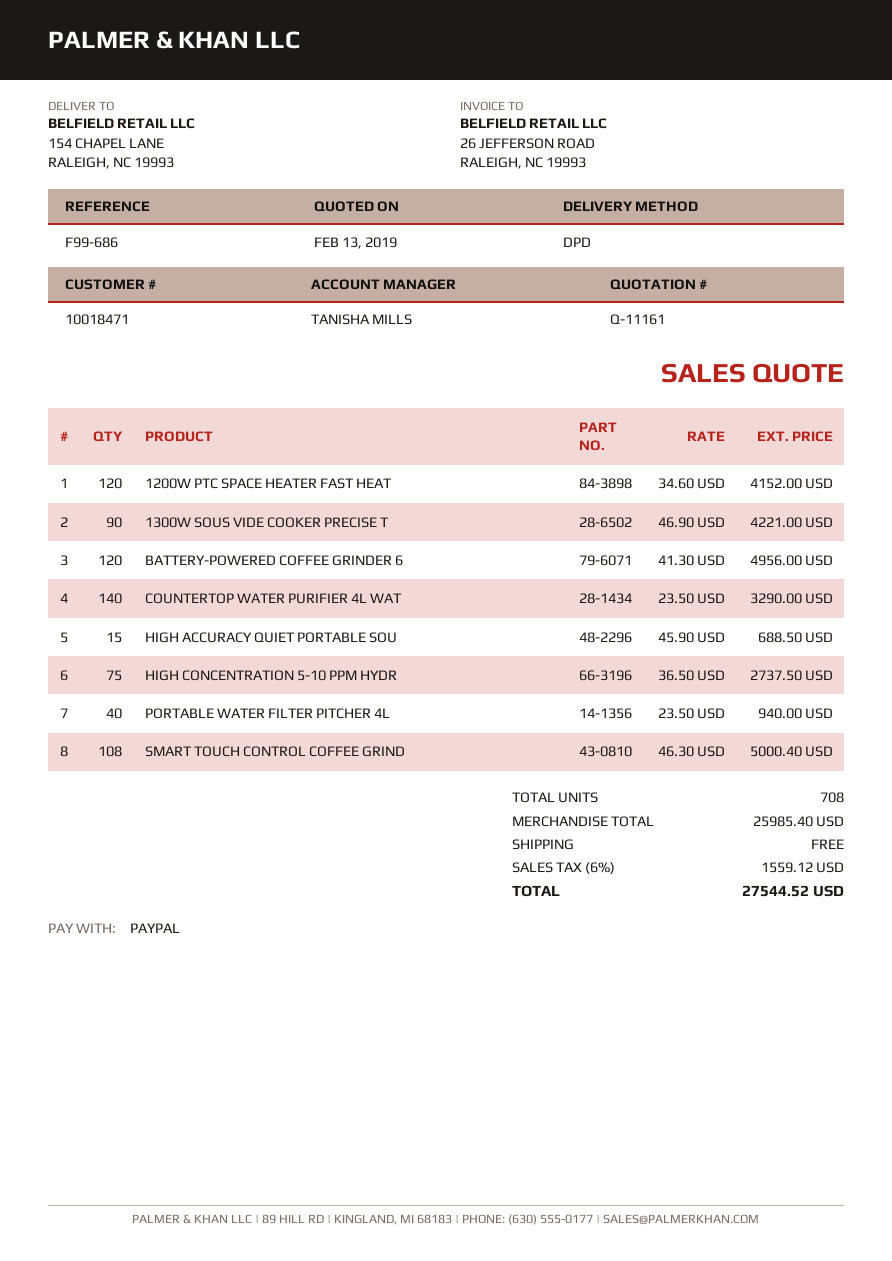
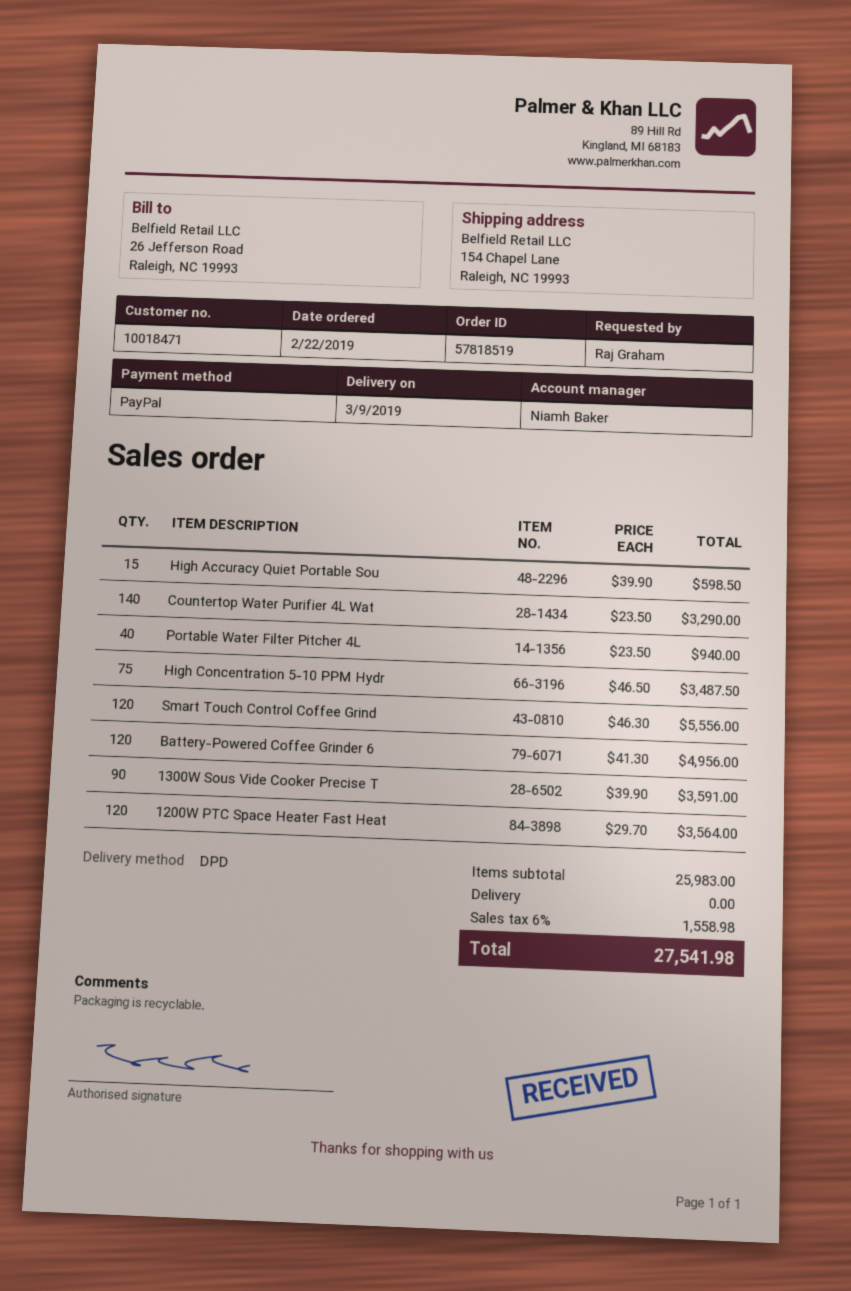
sales rep: TANISHA MILLS -> Niamh Baker
1200W PTC SPACE HEATER FAST HEAT: 120 x 34.60 = 4152.00 -> 120 x 29.70 = 3564.00
1300W SOUS VIDE COOKER PRECISE T: 90 x 46.90 = 4221.00 -> 90 x 39.90 = 3591.00
HIGH ACCURACY QUIET PORTABLE SOU: 15 x 45.90 = 688.50 -> 15 x 39.90 = 598.50
HIGH CONCENTRATION 5-10 PPM HYDR: 75 x 36.50 = 2737.50 -> 75 x 46.50 = 3487.50
SMART TOUCH CONTROL COFFEE GRIND: 108 x 46.30 = 5000.40 -> 120 x 46.30 = 5556.00
subtotal: 25985.40 -> 25983.00
tax: 6% = 1559.12 -> 6% = 1558.98
total: 27544.52 -> 27541.98

